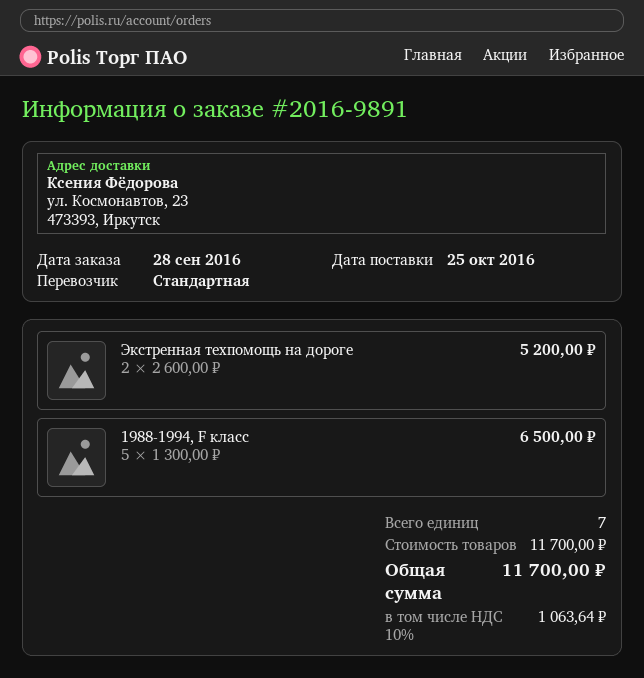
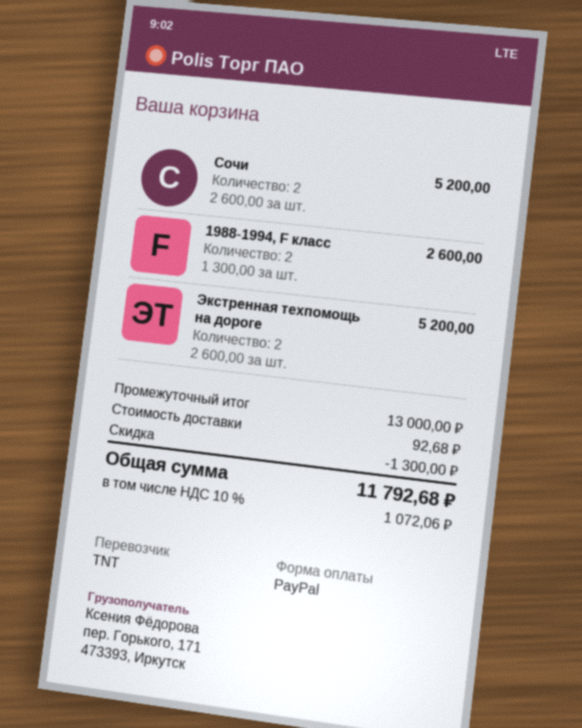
shipping method: standard -> TNT
ship to: ул. Космонавтов, 23, 473393, Иркутск -> пер. Горького, 171, 473393, Иркутск
1988-1994, F класс: 5 x 1300.00 = 6500.00 -> 2 x 1300.00 = 2600.00
Сочи: none -> 2 x 2600.00 = 5200.00
subtotal: 11700.00 -> 13000.00
discount: none -> 1300.00
shipping: none -> 92.68
tax: 10% = 1063.64 -> 10% = 1072.06
total: 11700.00 -> 11792.68

